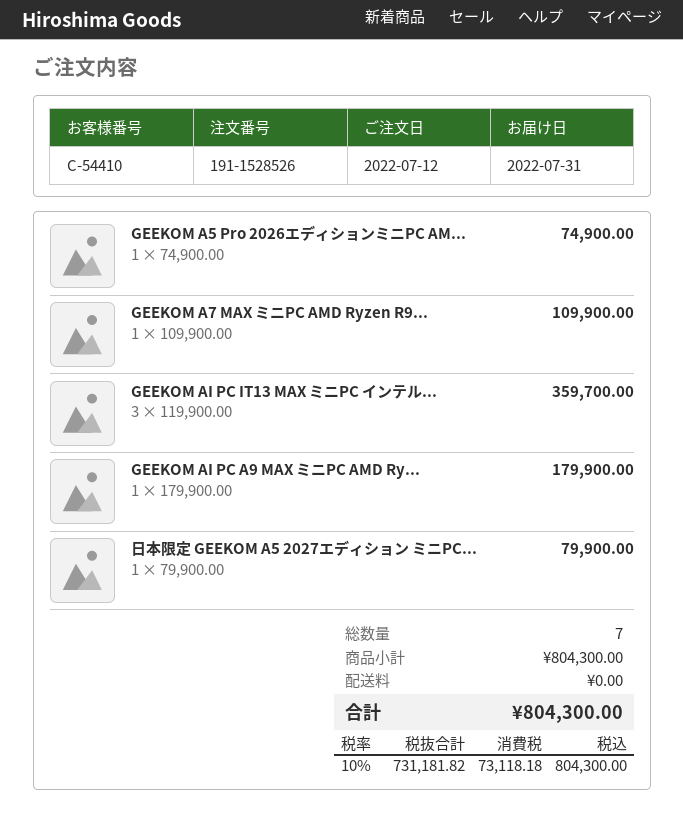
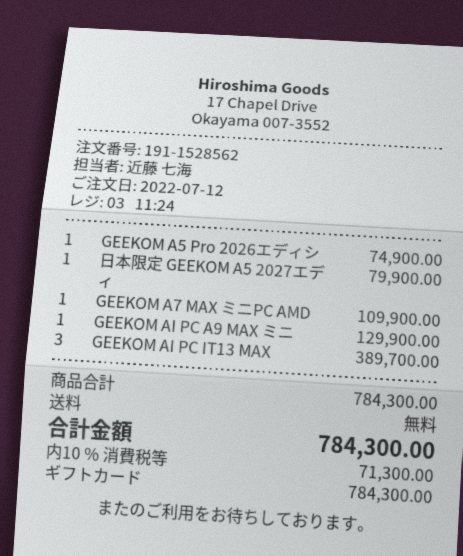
order number: 191-1528526 -> 191-1528562
GEEKOM AI PC IT13 MAX ミニPC インテル...: 3 for 359700.00 -> 3 for 389700.00
GEEKOM AI PC A9 MAX ミニPC AMD Ry...: 1 for 179900.00 -> 1 for 129900.00
subtotal: 804300.00 -> 784300.00
tax: 10% = 73118.18 -> 10% = 71300.00
total: 804300.00 -> 784300.00

